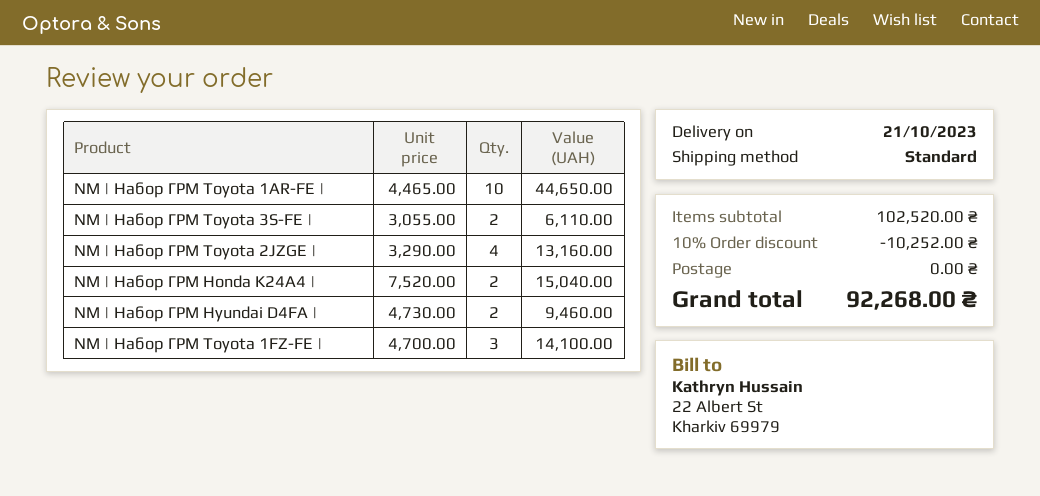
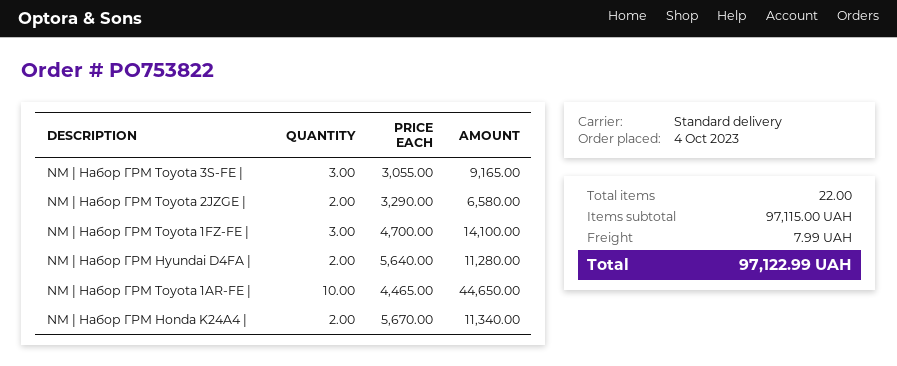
NM | Набор ГРМ Toyota 3S-FE |: 2 x 3055.00 = 6110.00 -> 3 x 3055.00 = 9165.00
NM | Набор ГРМ Toyota 2JZGE |: 4 x 3290.00 = 13160.00 -> 2 x 3290.00 = 6580.00
NM | Набор ГРМ Honda K24A4 |: 2 x 7520.00 = 15040.00 -> 2 x 5670.00 = 11340.00
NM | Набор ГРМ Hyundai D4FA |: 2 x 4730.00 = 9460.00 -> 2 x 5640.00 = 11280.00
subtotal: 102520.00 -> 97115.00
discount: 10% = 10252.00 -> none
shipping: 0.00 -> 7.99
total: 92268.00 -> 97122.99

